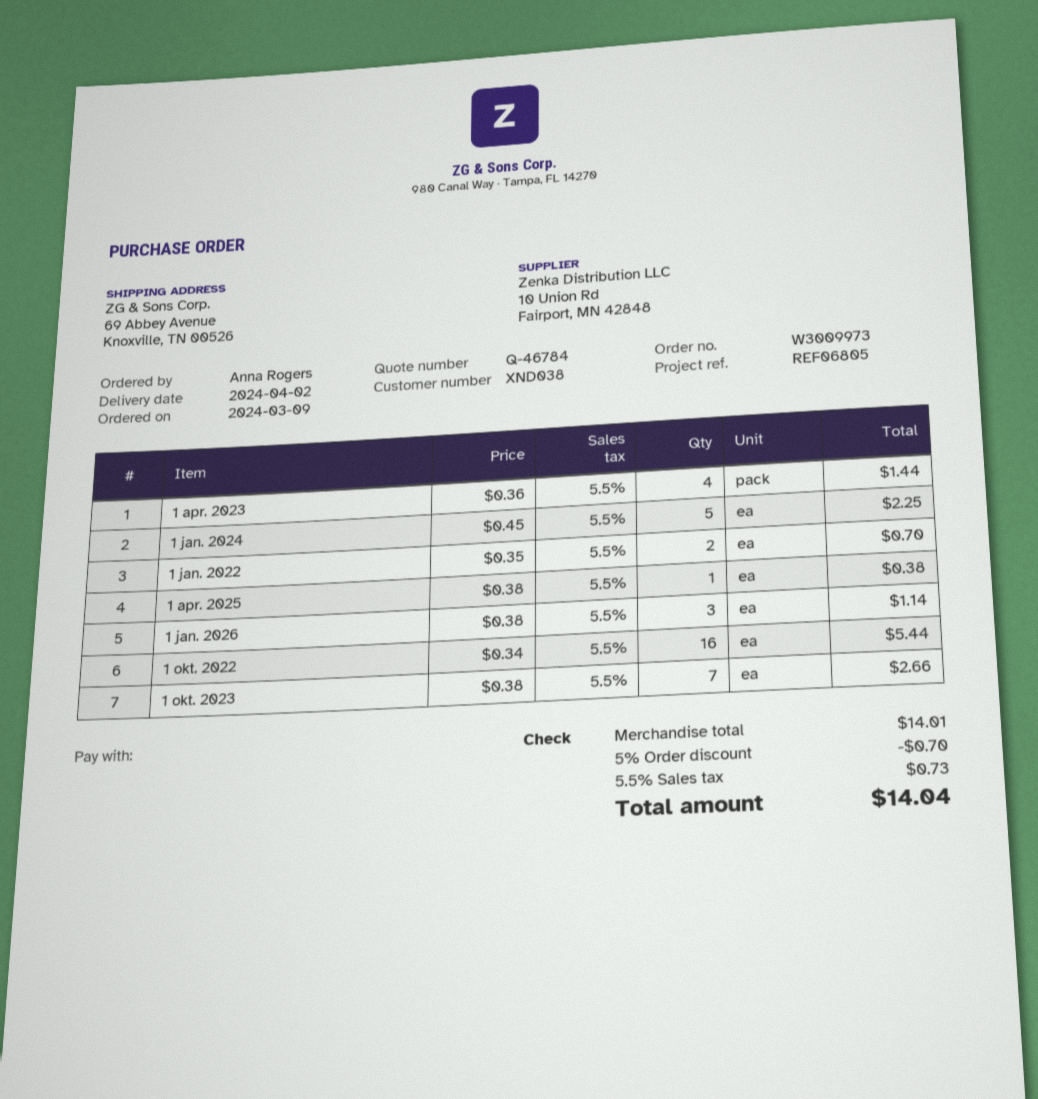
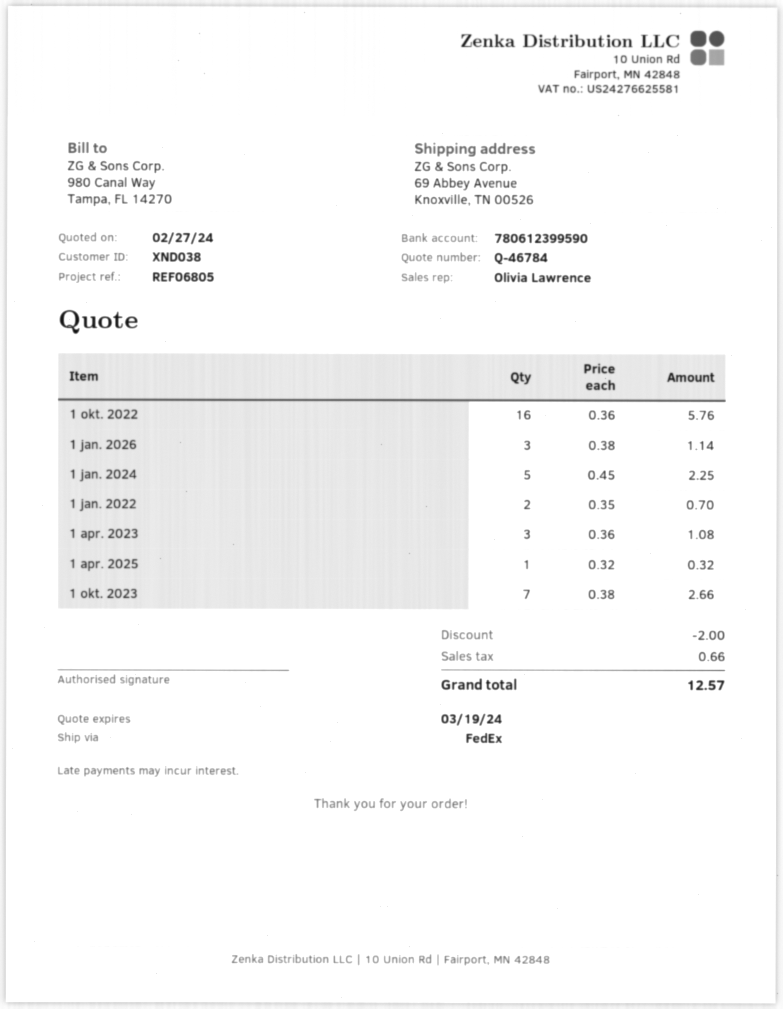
1 apr. 2023: 4 x 0.36 = 1.44 -> 3 x 0.36 = 1.08
1 apr. 2025: 1 x 0.38 = 0.38 -> 1 x 0.32 = 0.32
1 okt. 2022: 16 x 0.34 = 5.44 -> 16 x 0.36 = 5.76
discount: 0.70 -> 2.00
tax: 0.73 -> 0.66
total: 14.04 -> 12.57

